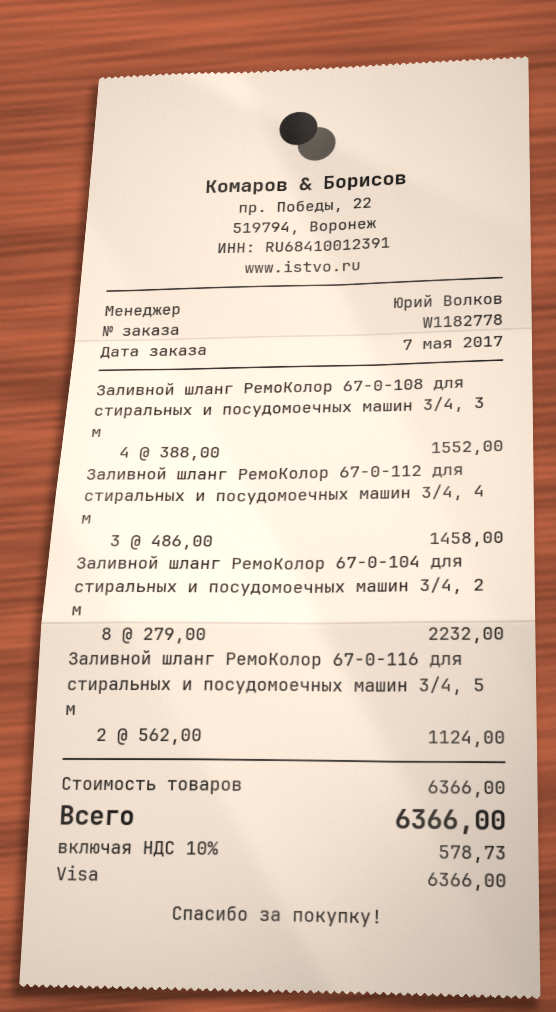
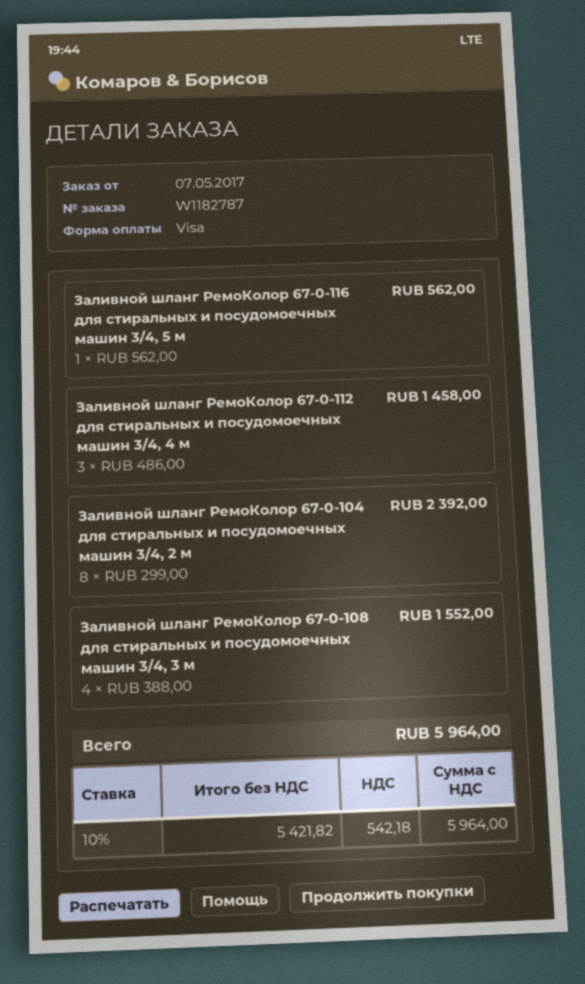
order number: W1182778 -> W1182787
Заливной шланг РемоКолор 67-0-104 для стиральных и посудомоечных машин 3/4, 2 м: 8 x 279.00 = 2232.00 -> 8 x 299.00 = 2392.00
Заливной шланг РемоКолор 67-0-116 для стиральных и посудомоечных машин 3/4, 5 м: 2 x 562.00 = 1124.00 -> 1 x 562.00 = 562.00
tax: 10% = 578.73 -> 10% = 542.18
total: 6366.00 -> 5964.00

